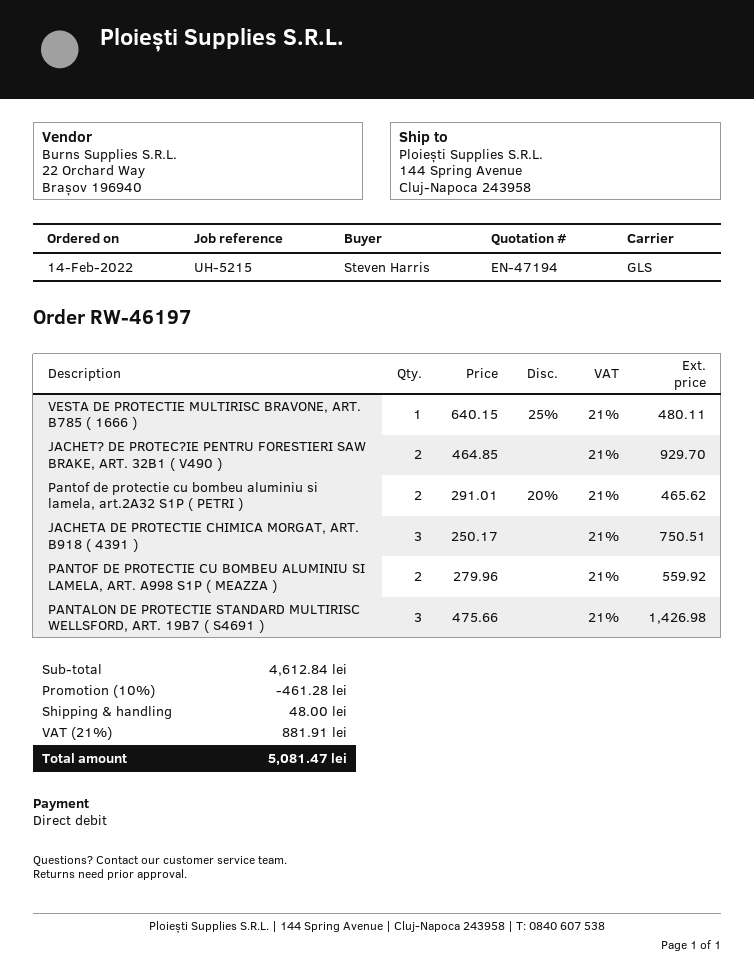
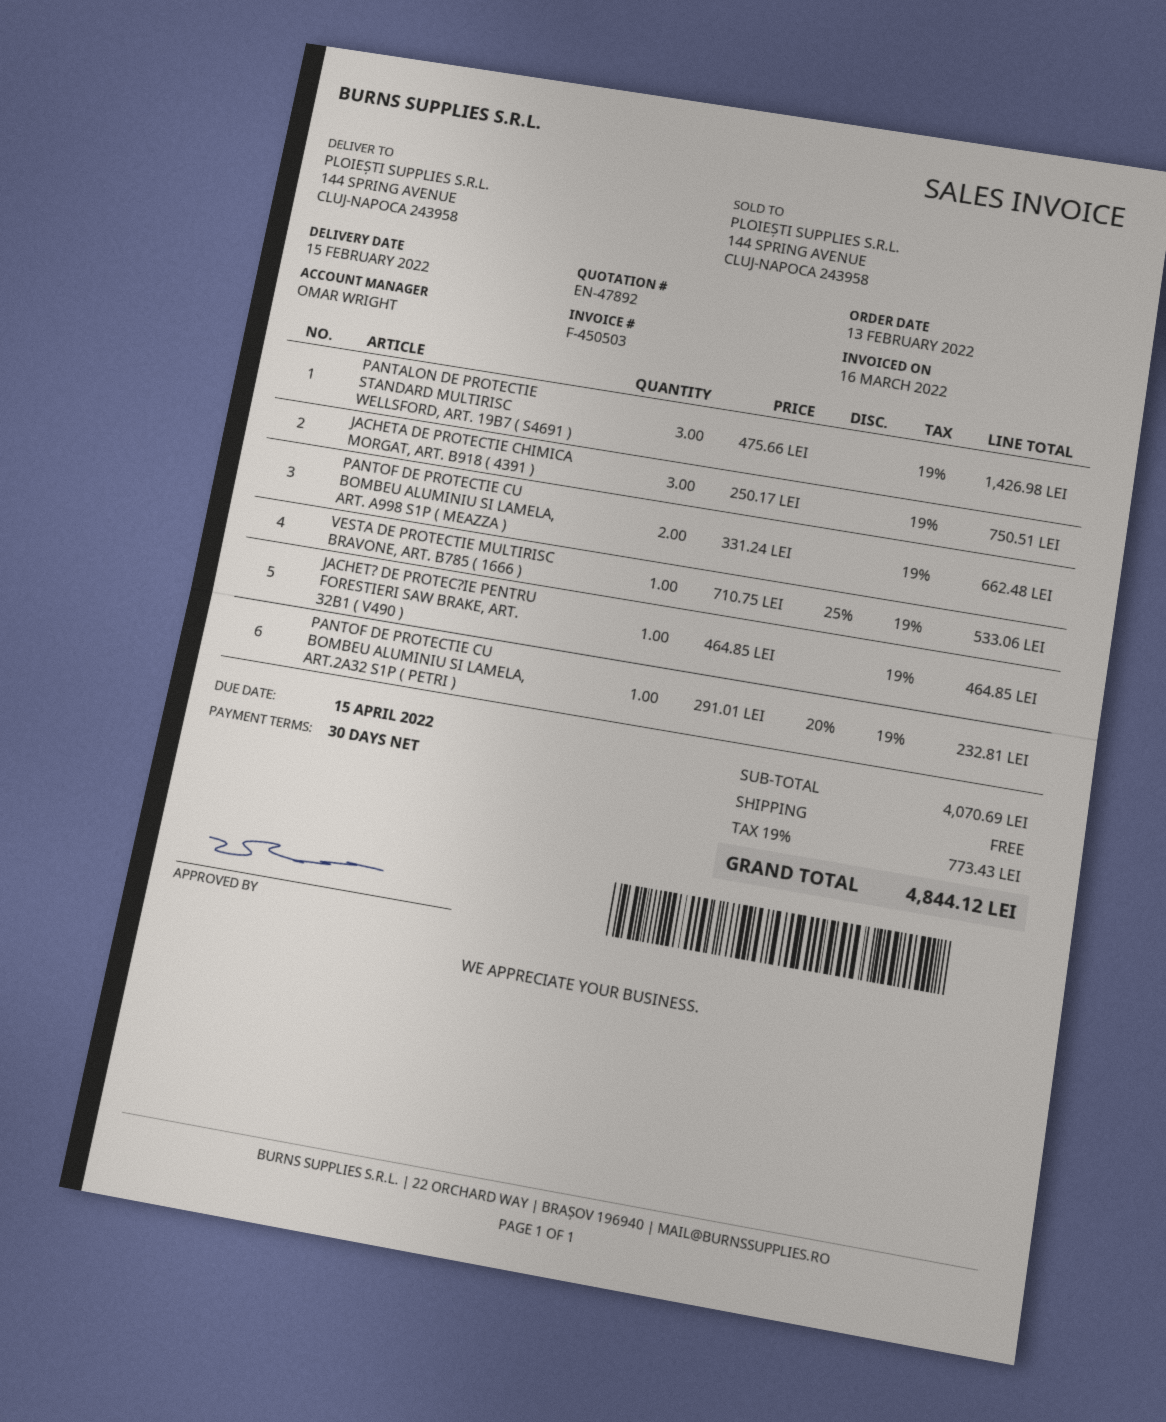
quote number: EN-47194 -> EN-47892
order date: 2022-02-14 -> 2022-02-13
VESTA DE PROTECTIE MULTIRISC BRAVONE, ART. B785 ( 1666 ): 1 x 640.15 - 25% = 480.11 -> 1 x 710.75 - 25% = 533.06
JACHET? DE PROTEC?IE PENTRU FORESTIERI SAW BRAKE, ART. 32B1 ( V490 ): 2 x 464.85 = 929.70 -> 1 x 464.85 = 464.85
Pantof de protectie cu bombeu aluminiu si lamela, art.2A32 S1P ( PETRI ): 2 x 291.01 - 20% = 465.62 -> 1 x 291.01 - 20% = 232.81
PANTOF DE PROTECTIE CU BOMBEU ALUMINIU SI LAMELA, ART. A998 S1P ( MEAZZA ): 2 x 279.96 = 559.92 -> 2 x 331.24 = 662.48
subtotal: 4612.84 -> 4070.69
discount: 10% = 461.28 -> none
shipping: 48.00 -> 0.00
tax: 21% = 881.91 -> 19% = 773.43
total: 5081.47 -> 4844.12

